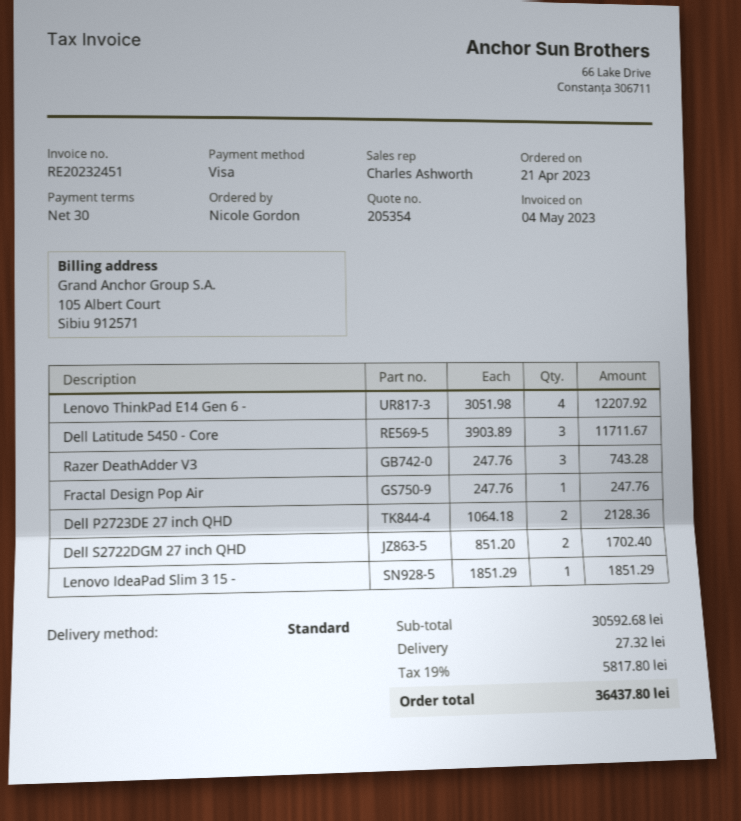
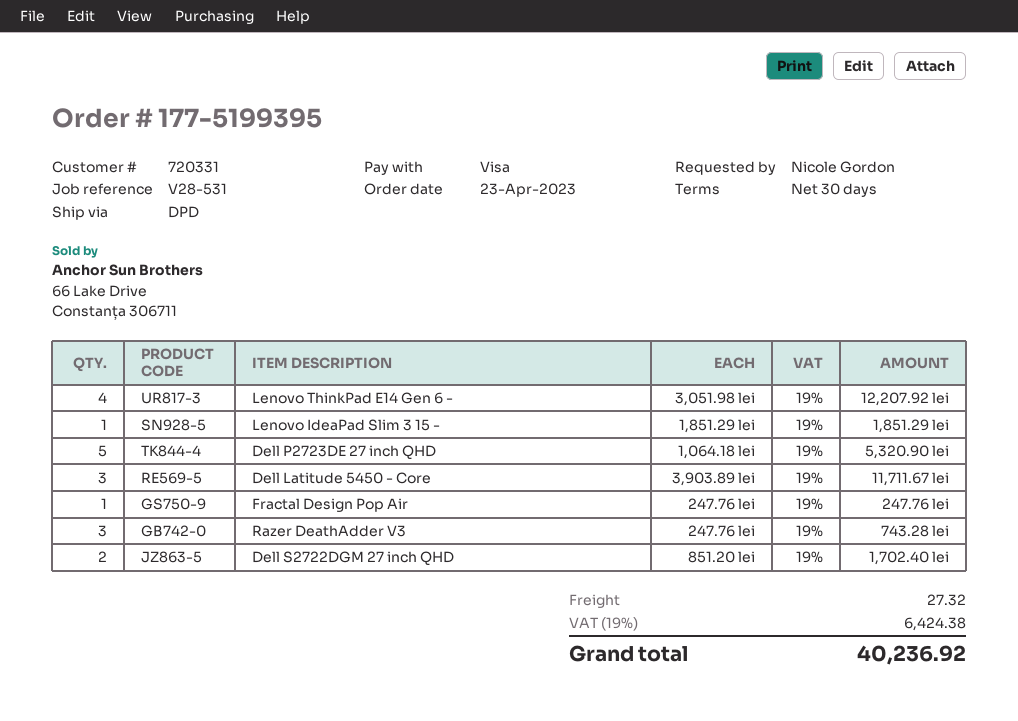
order date: 2023-04-21 -> 2023-04-23
shipping method: standard -> DPD
Dell P2723DE 27 inch QHD: 2 x 1064.18 = 2128.36 -> 5 x 1064.18 = 5320.90
tax: 19% = 5817.80 -> 19% = 6424.38
total: 36437.80 -> 40236.92

